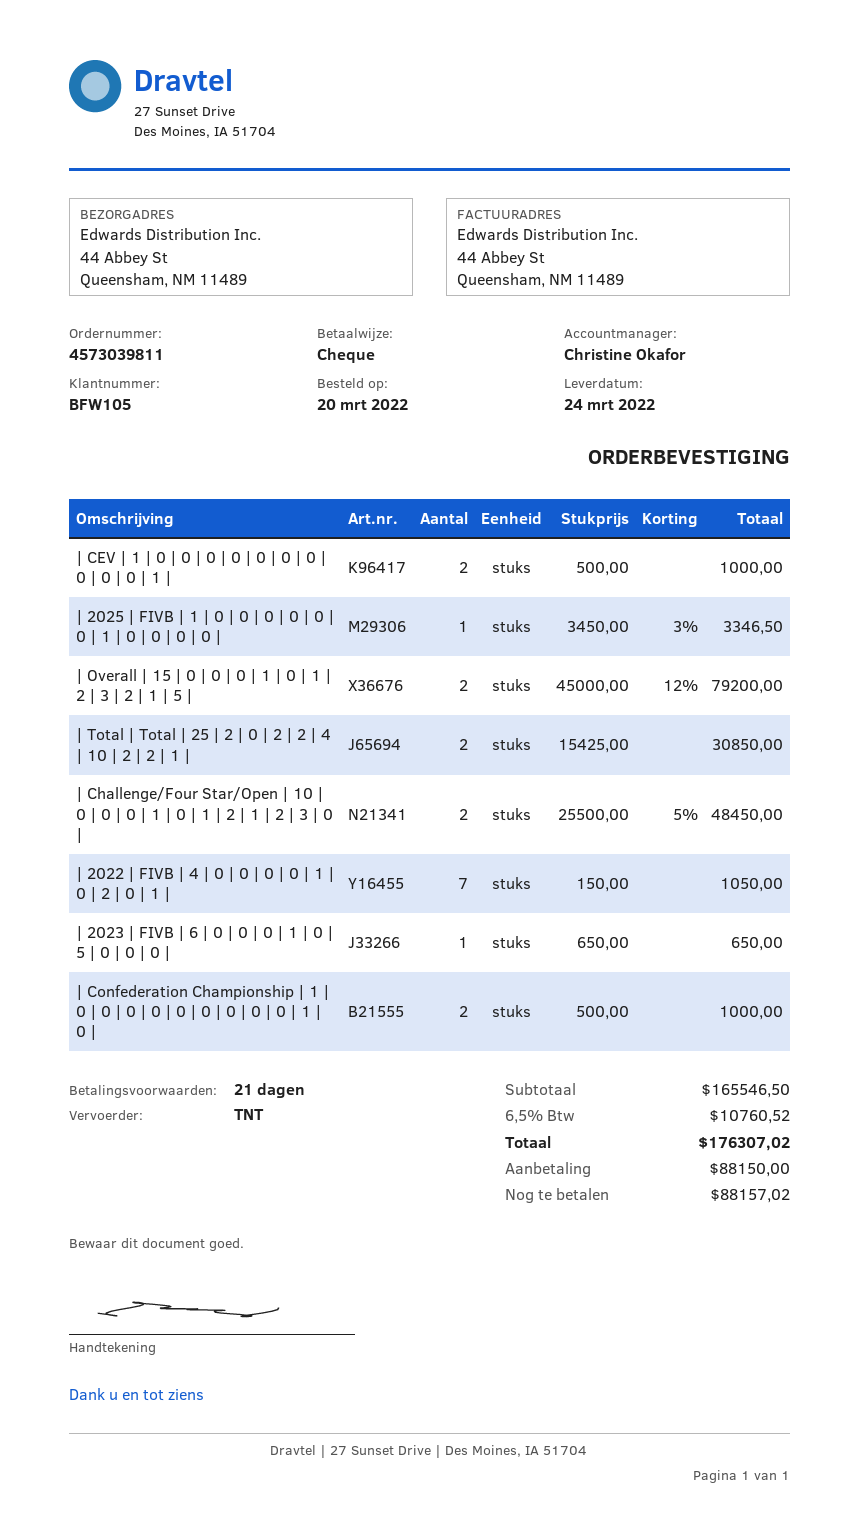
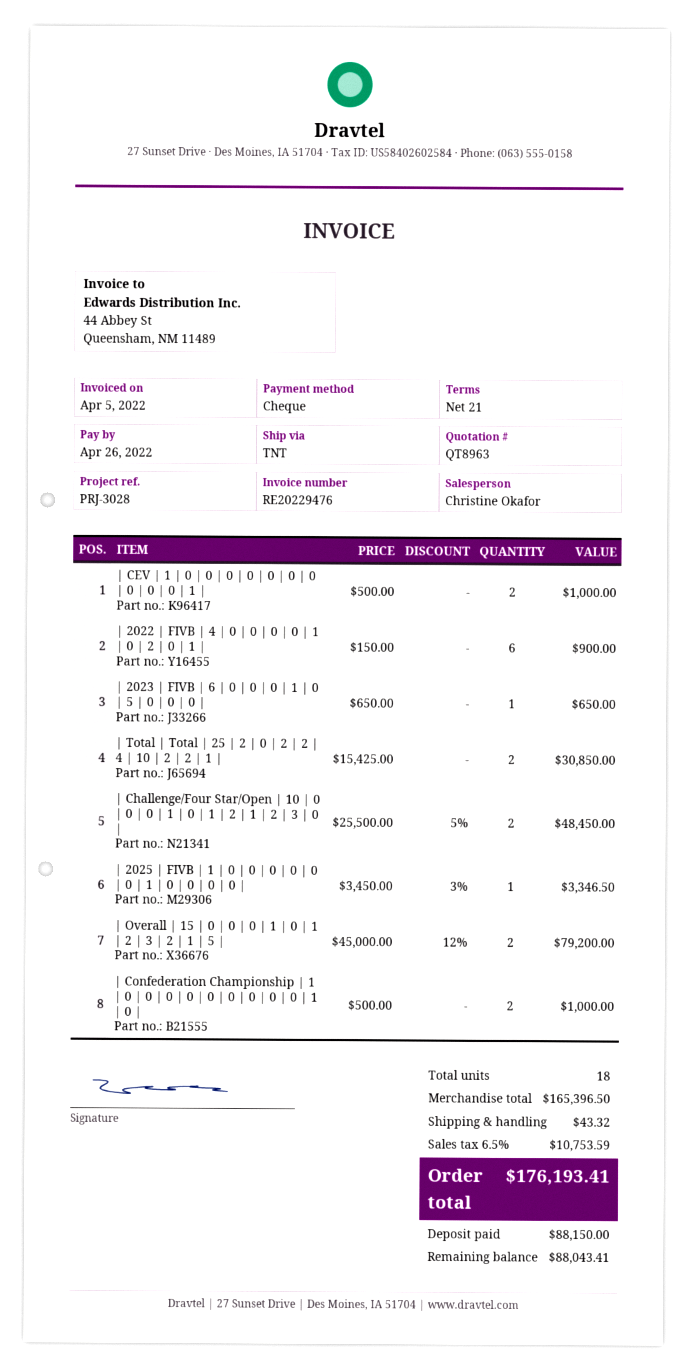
| 2022 | FIVB | 4 | 0 | 0 | 0 | 0 | 1 | 0 | 2 | 0 | 1 |: 7 x 150.00 = 1050.00 -> 6 x 150.00 = 900.00
subtotal: 165546.50 -> 165396.50
shipping: none -> 43.32
tax: 6.5% = 10760.52 -> 6.5% = 10753.59
total: 176307.02 -> 176193.41
balance: 88157.02 -> 88043.41

